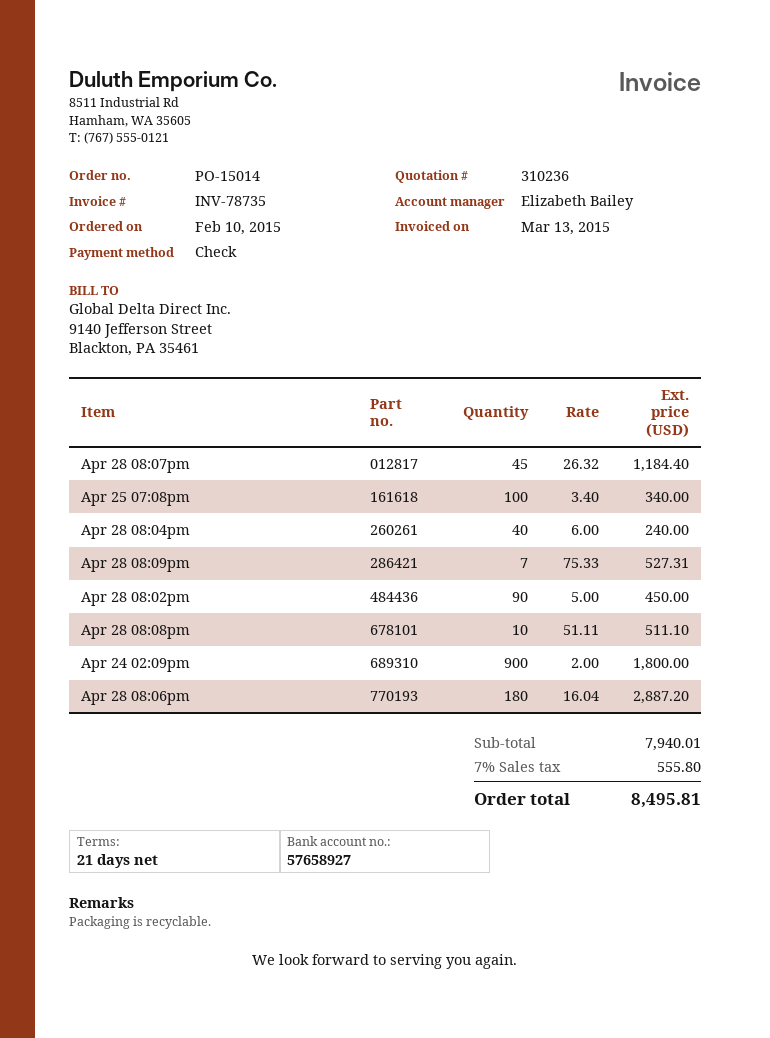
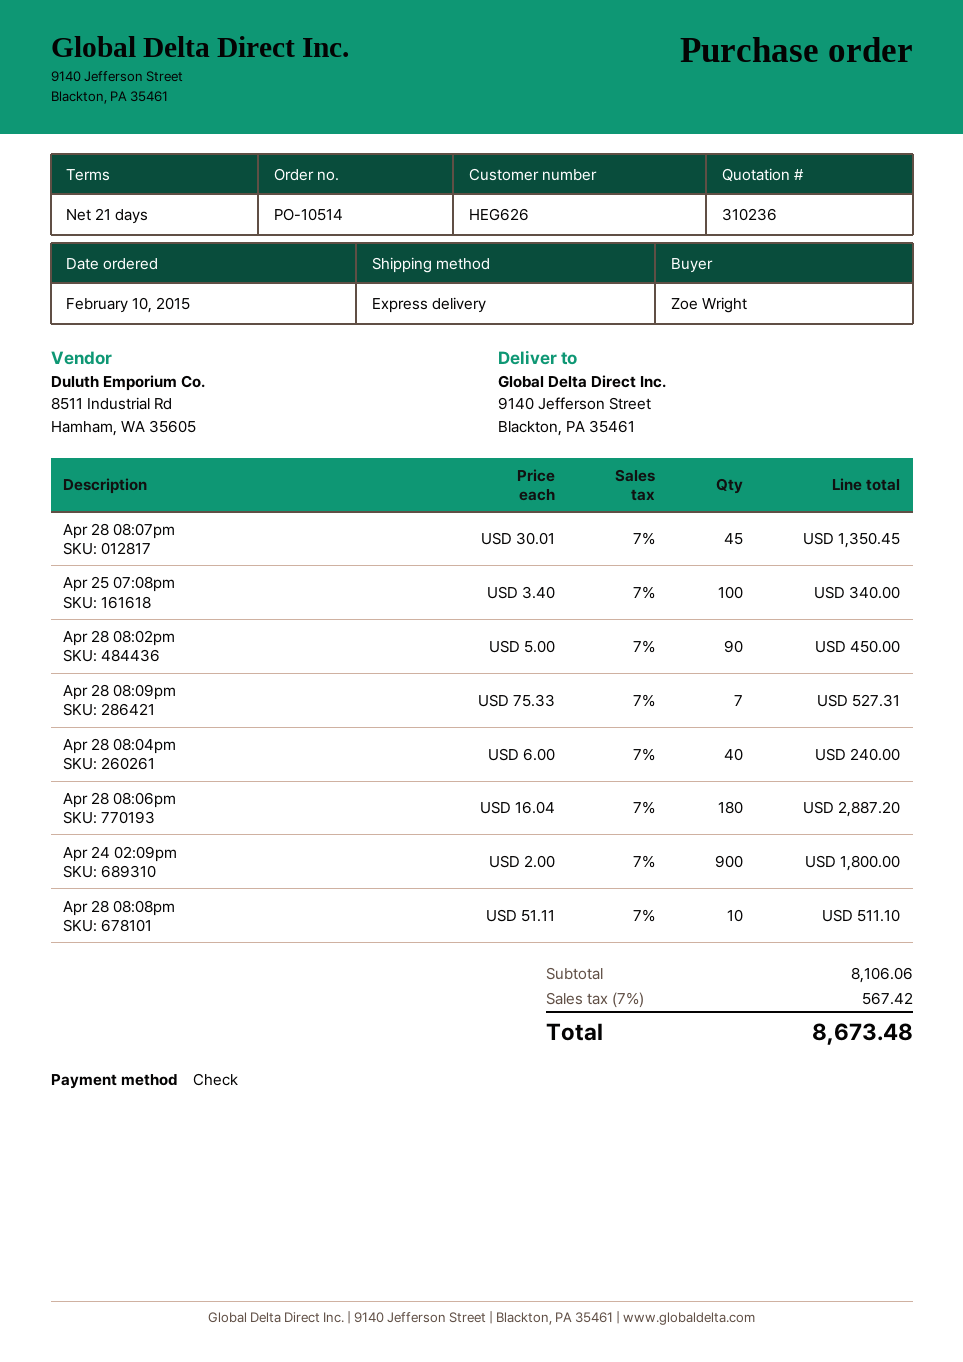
order number: PO-15014 -> PO-10514
Apr 28 08:07pm: 45 x 26.32 = 1184.40 -> 45 x 30.01 = 1350.45
subtotal: 7940.01 -> 8106.06
tax: 7% = 555.80 -> 7% = 567.42
total: 8495.81 -> 8673.48

